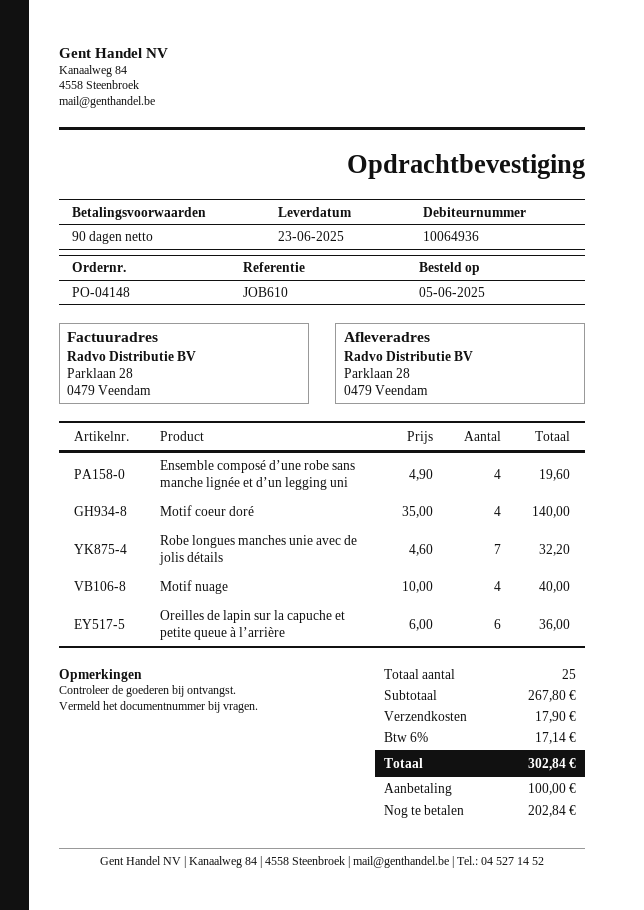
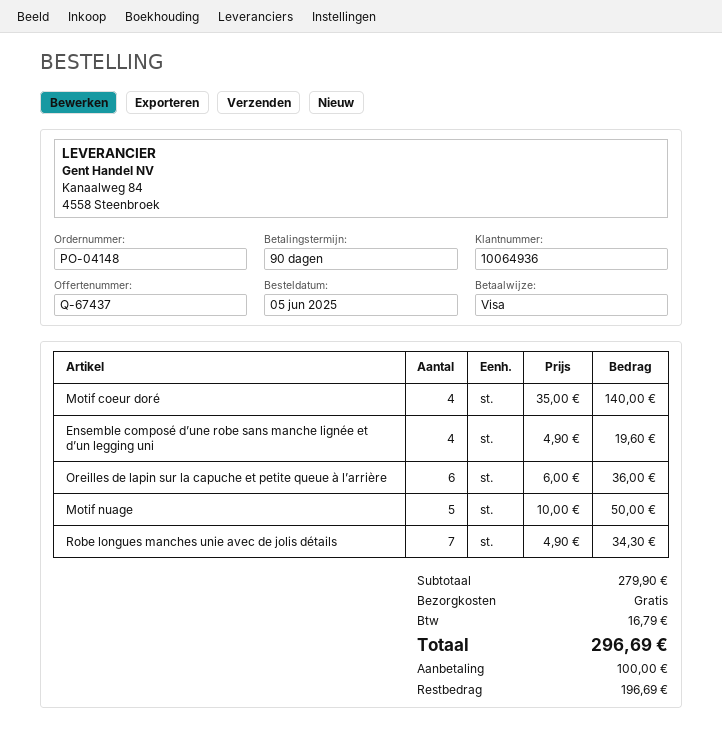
Robe longues manches unie avec de jolis détails: 7 x 4.60 = 32.20 -> 7 x 4.90 = 34.30
Motif nuage: 4 x 10.00 = 40.00 -> 5 x 10.00 = 50.00
subtotal: 267.80 -> 279.90
shipping: 17.90 -> 0.00
tax: 17.14 -> 16.79
total: 302.84 -> 296.69
balance: 202.84 -> 196.69

